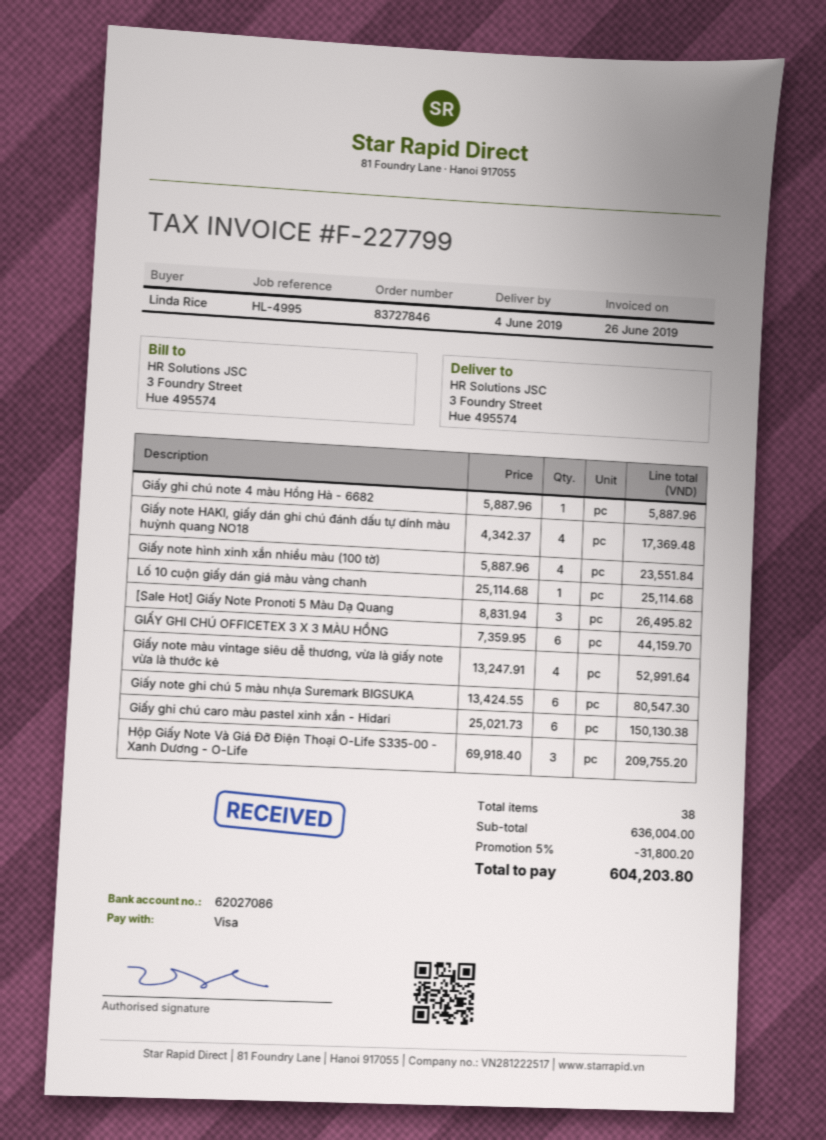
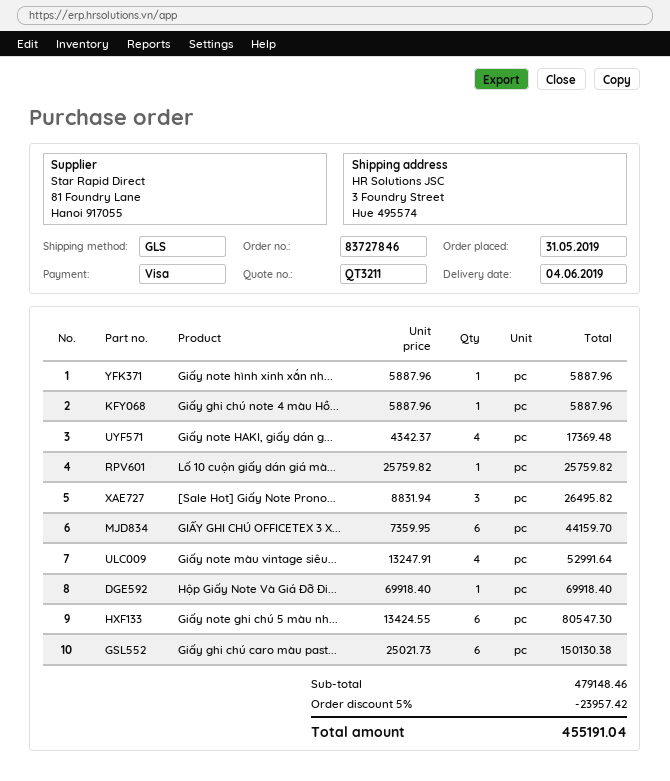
Giấy note hình xinh xắn nhiều màu (100 tờ): 4 x 5887.96 = 23551.84 -> 1 x 5887.96 = 5887.96
Lố 10 cuộn giấy dán giá màu vàng chanh: 1 x 25114.68 = 25114.68 -> 1 x 25759.82 = 25759.82
Hộp Giấy Note Và Giá Đỡ Điện Thoại O-Life S335-00 - Xanh Dương - O-Life: 3 x 69918.40 = 209755.20 -> 1 x 69918.40 = 69918.40
subtotal: 636004.00 -> 479148.46
discount: 5% = 31800.20 -> 5% = 23957.42
total: 604203.80 -> 455191.04

